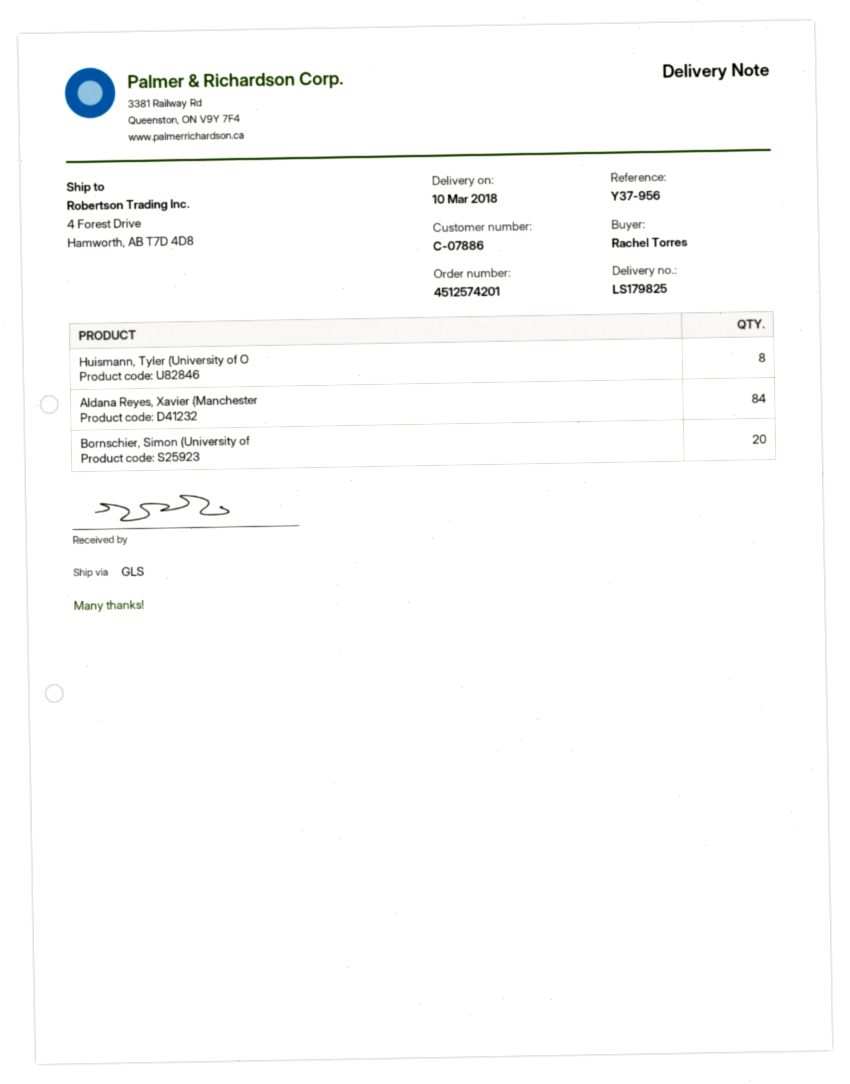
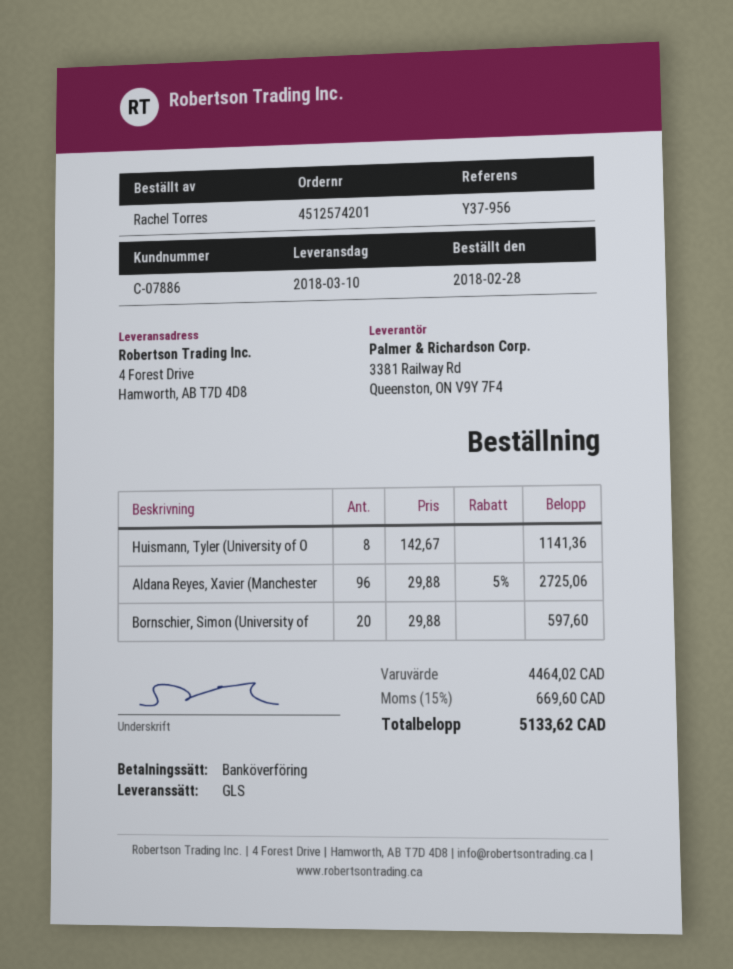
Aldana Reyes, Xavier (Manchester: 84 -> 96

